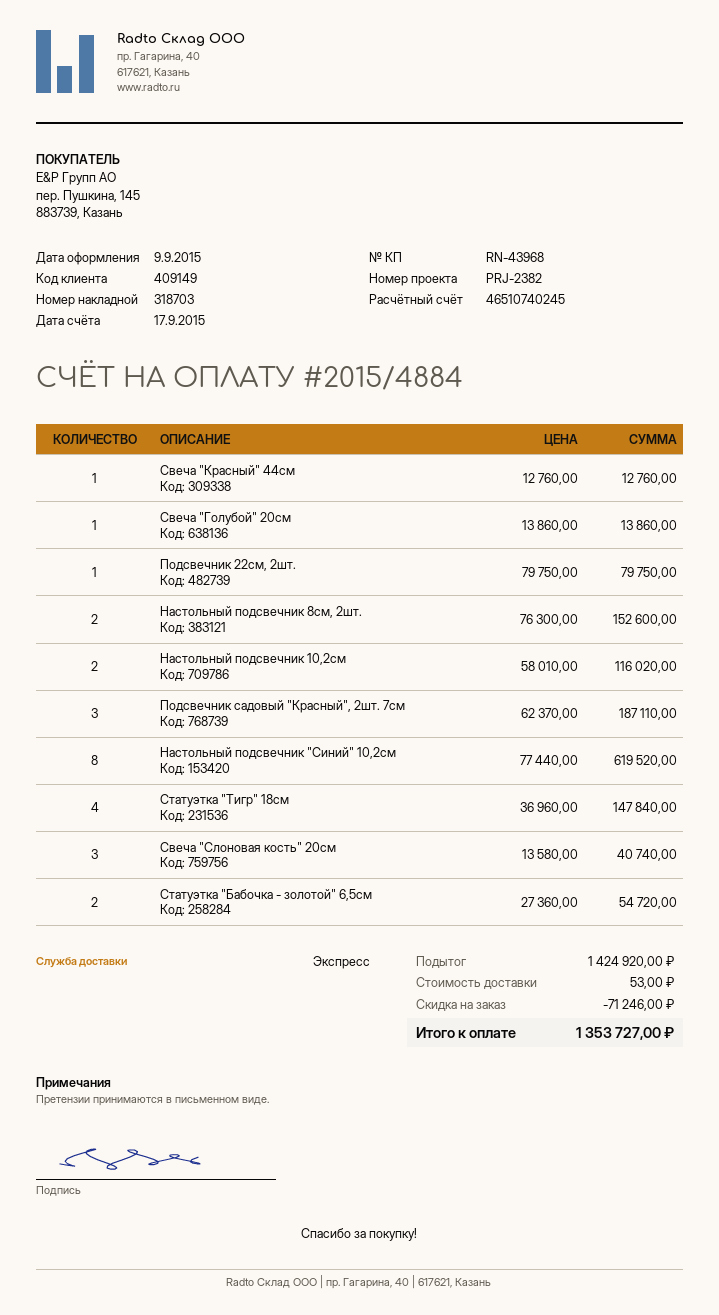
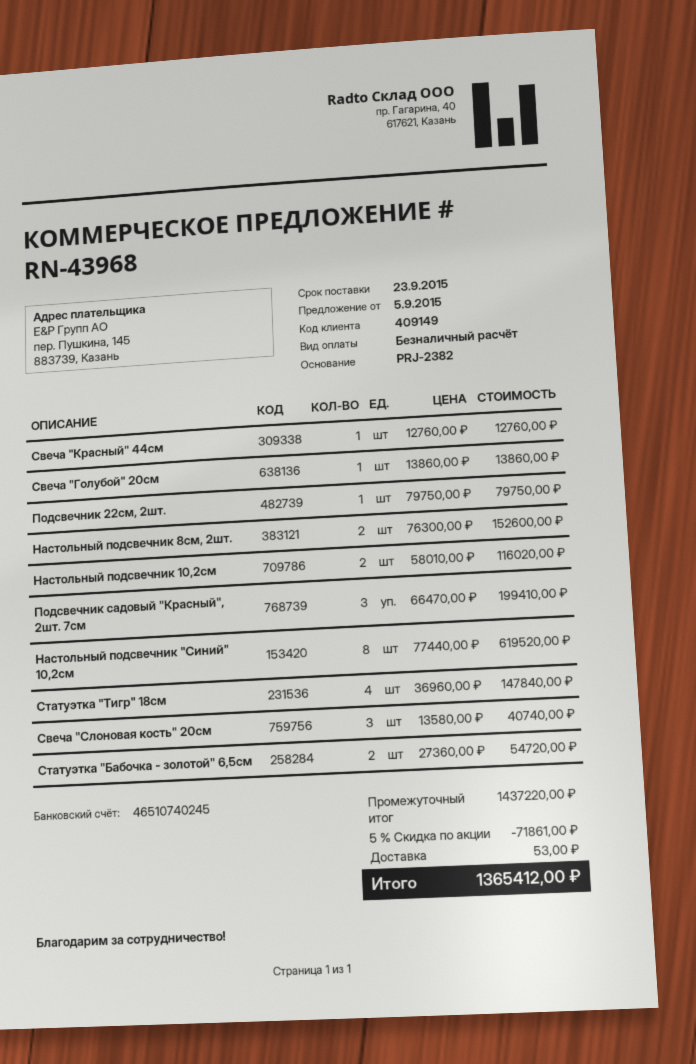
Подсвечник садовый "Красный", 2шт. 7см: 3 x 62370.00 = 187110.00 -> 3 x 66470.00 = 199410.00
subtotal: 1424920.00 -> 1437220.00
discount: 71246.00 -> 71861.00
total: 1353727.00 -> 1365412.00

